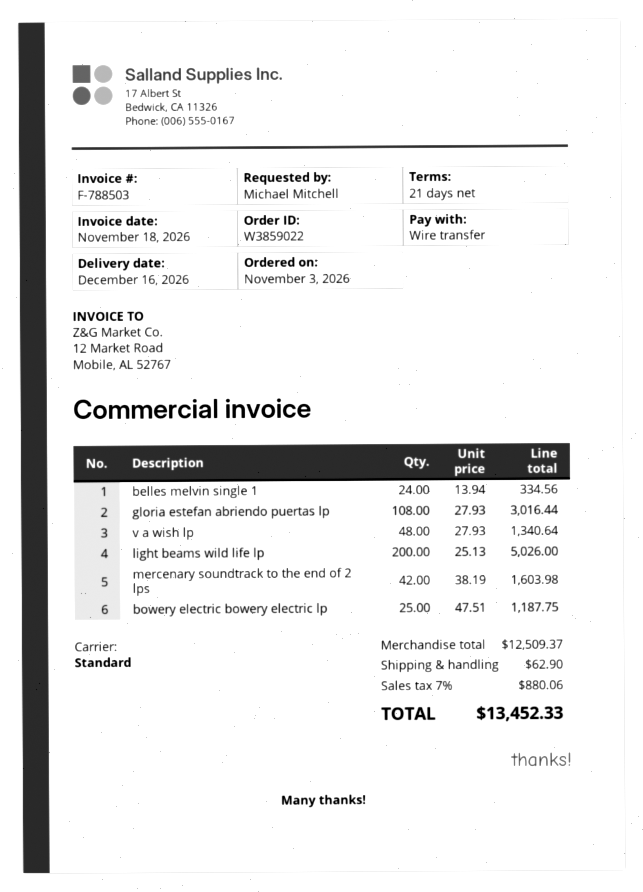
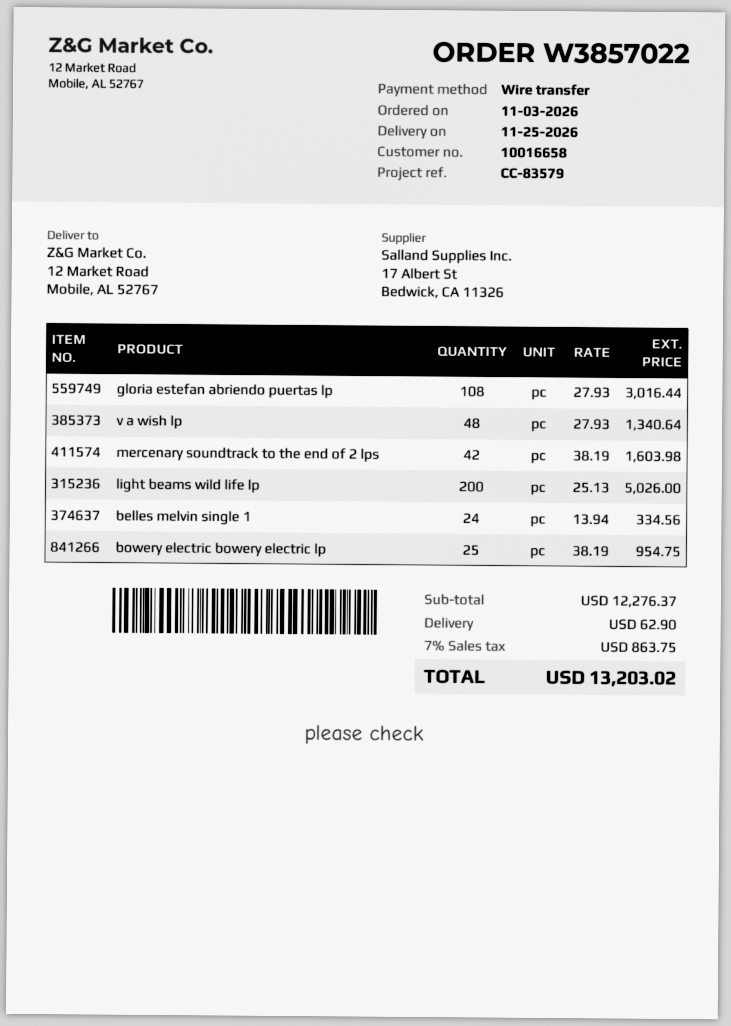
order number: W3859022 -> W3857022
delivery date: 2026-12-16 -> 2026-11-25
bowery electric bowery electric lp: 25 x 47.51 = 1187.75 -> 25 x 38.19 = 954.75
subtotal: 12509.37 -> 12276.37
tax: 7% = 880.06 -> 7% = 863.75
total: 13452.33 -> 13203.02

